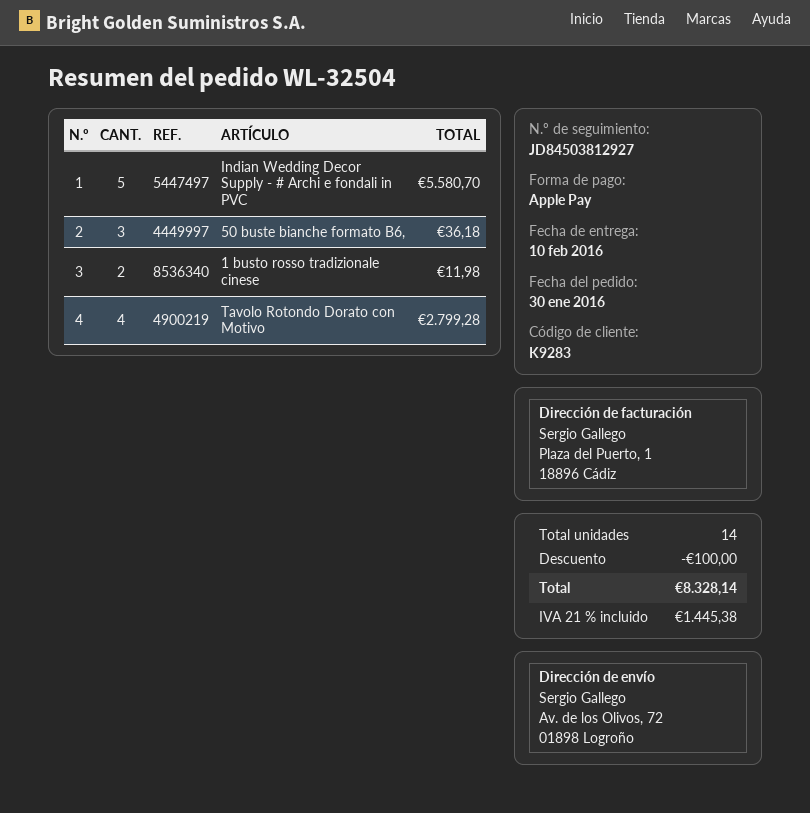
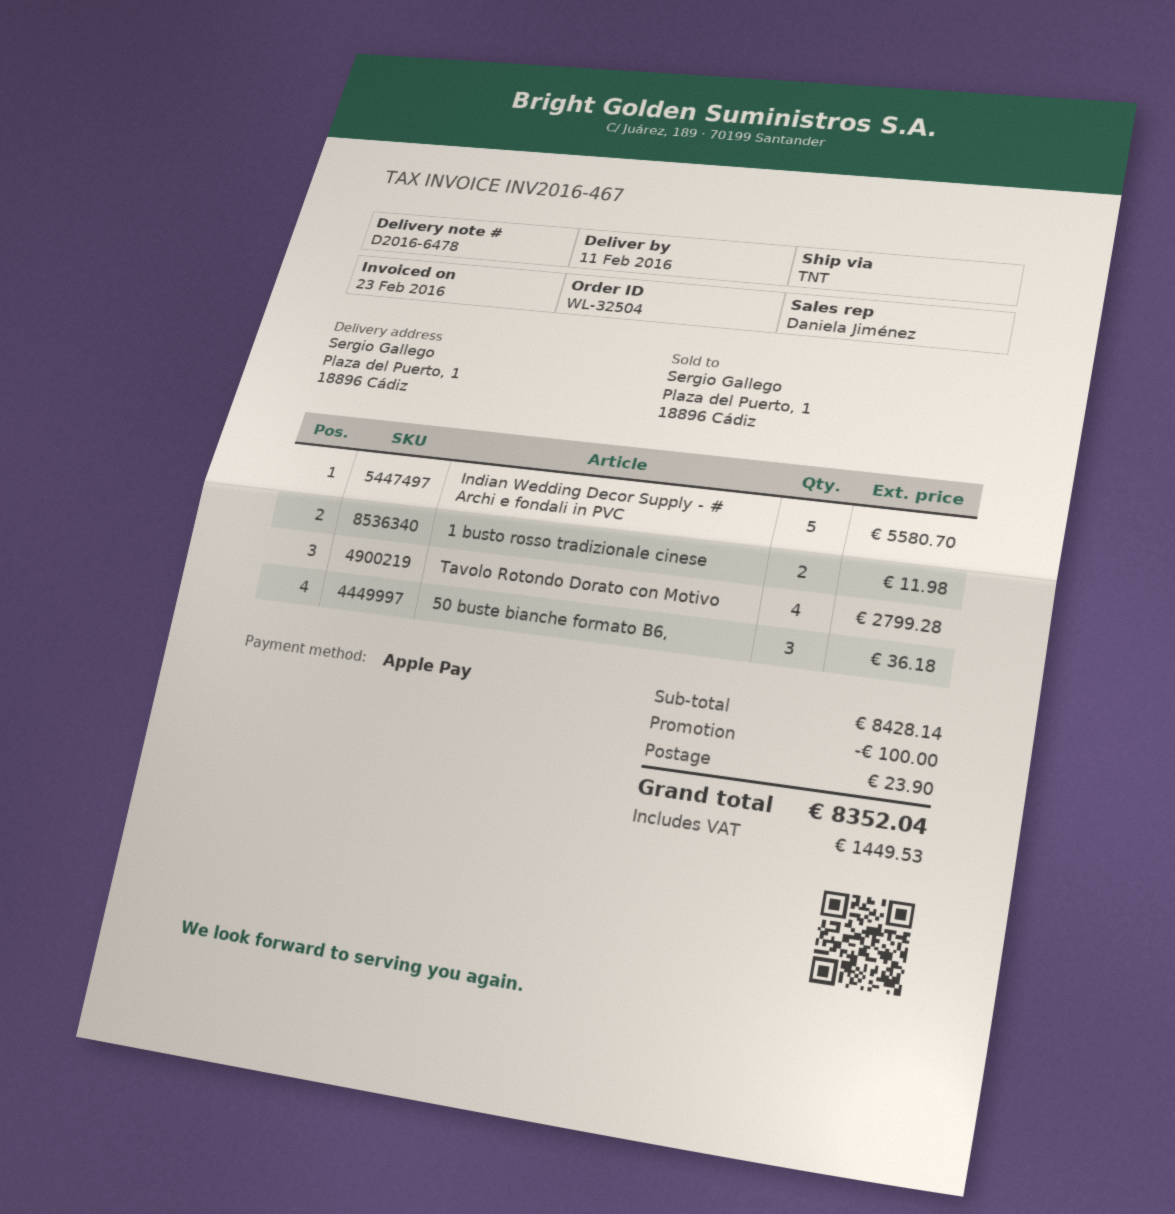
delivery date: 2016-02-10 -> 2016-02-11
ship to: Av. de los Olivos, 72, 01898 Logroño -> Plaza del Puerto, 1, 18896 Cádiz
shipping: none -> 23.90
tax: 1445.38 -> 1449.53
total: 8328.14 -> 8352.04

